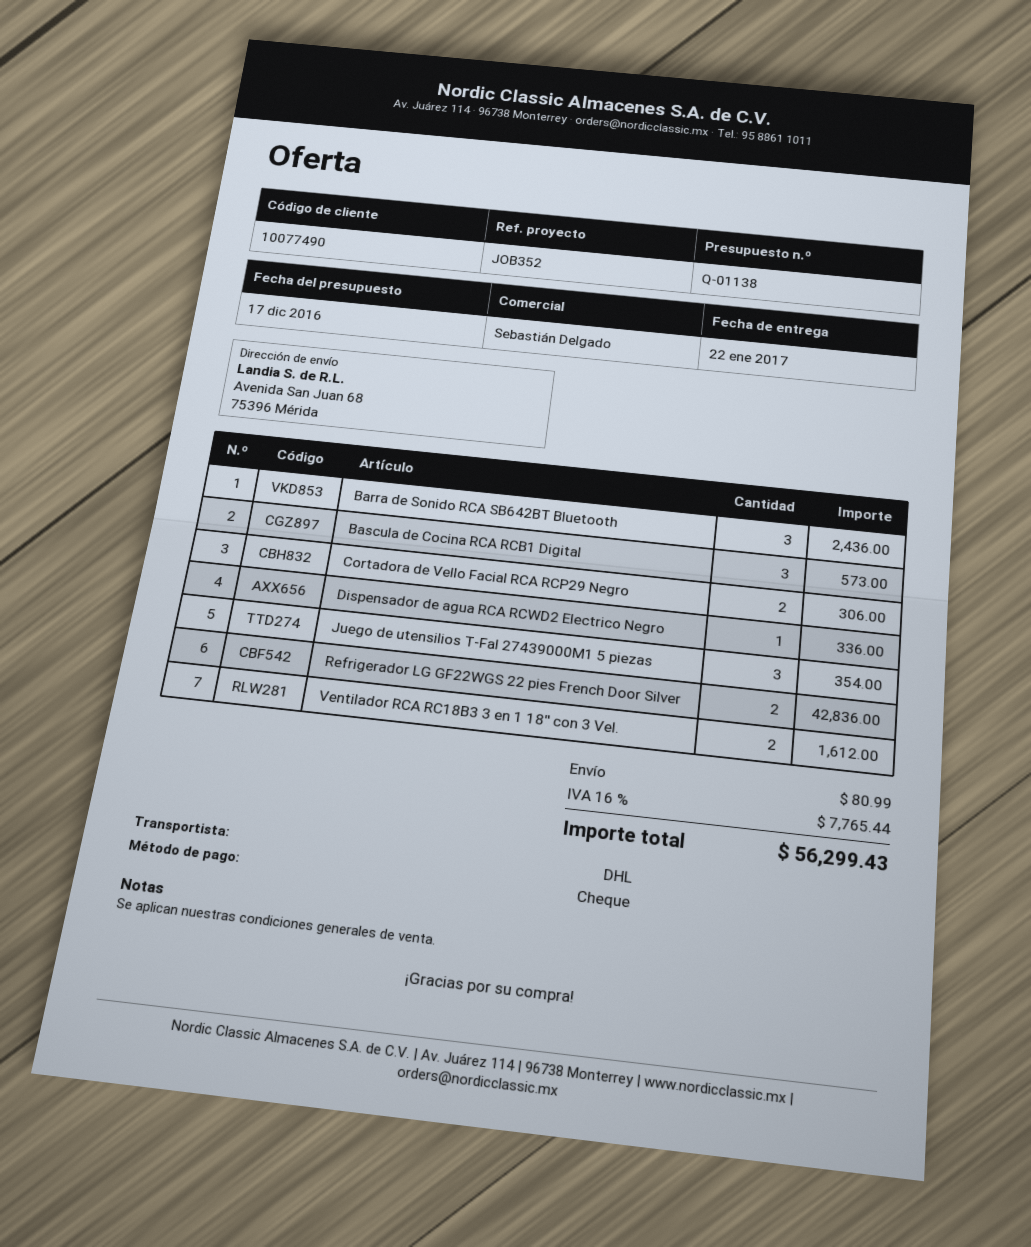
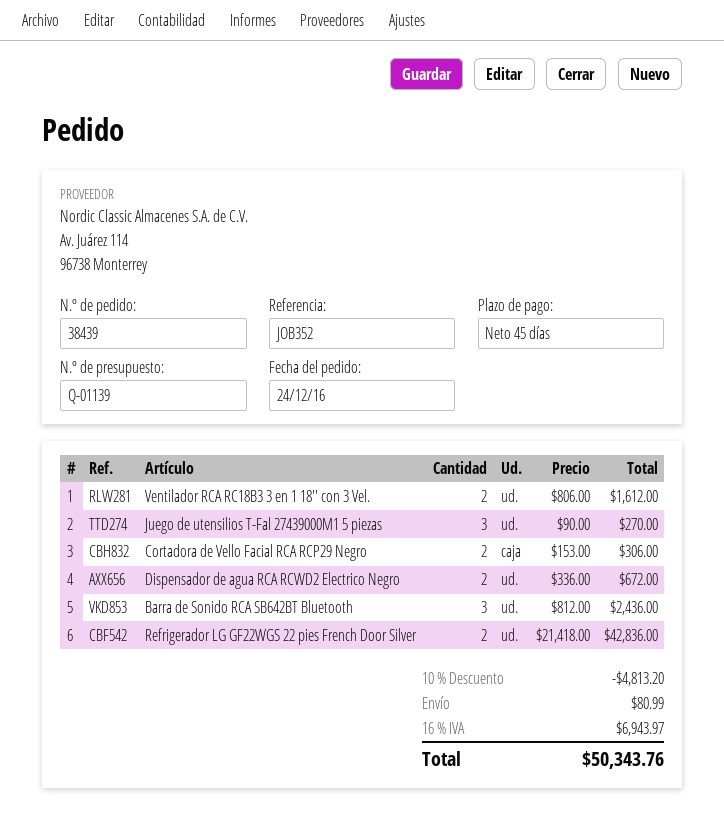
quote number: Q-01138 -> Q-01139
Bascula de Cocina RCA RCB1 Digital: 3 for 573.00 -> none
Dispensador de agua RCA RCWD2 Electrico Negro: 1 for 336.00 -> 2 for 672.00
Juego de utensilios T-Fal 27439000M1 5 piezas: 3 for 354.00 -> 3 for 270.00
discount: none -> 10% = 4813.20
tax: 16% = 7765.44 -> 16% = 6943.97
total: 56299.43 -> 50343.76

